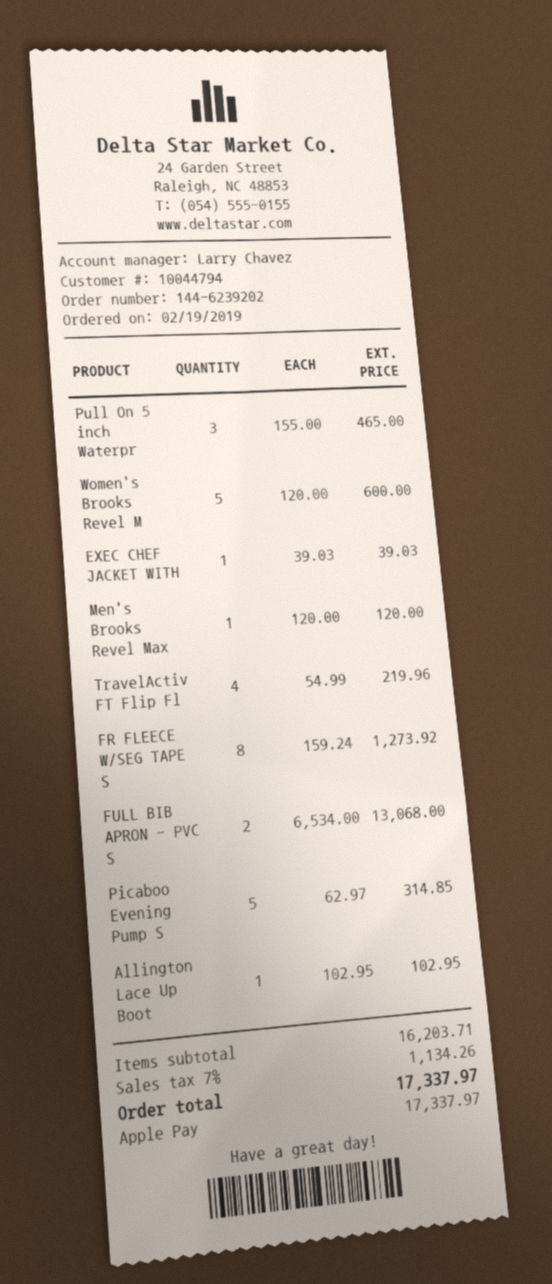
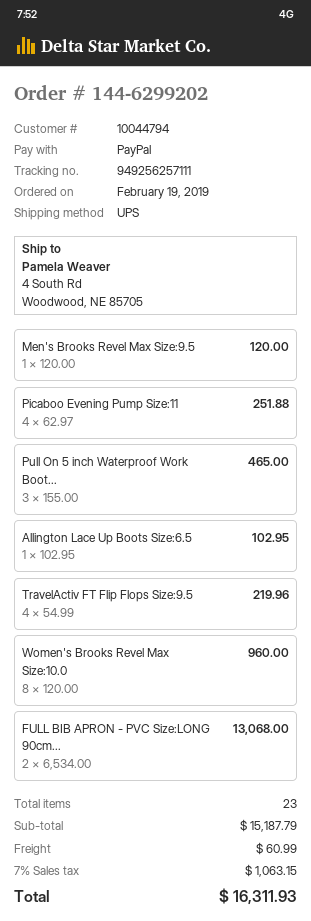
order number: 144-6239202 -> 144-6299202
payment method: Apple Pay -> PayPal
Women's Brooks Revel M: 5 x 120.00 = 600.00 -> 8 x 120.00 = 960.00
EXEC CHEF JACKET WITH: 1 x 39.03 = 39.03 -> none
FR FLEECE W/SEG TAPE S: 8 x 159.24 = 1273.92 -> none
Picaboo Evening Pump S: 5 x 62.97 = 314.85 -> 4 x 62.97 = 251.88
subtotal: 16203.71 -> 15187.79
shipping: none -> 60.99
tax: 7% = 1134.26 -> 7% = 1063.15
total: 17337.97 -> 16311.93

